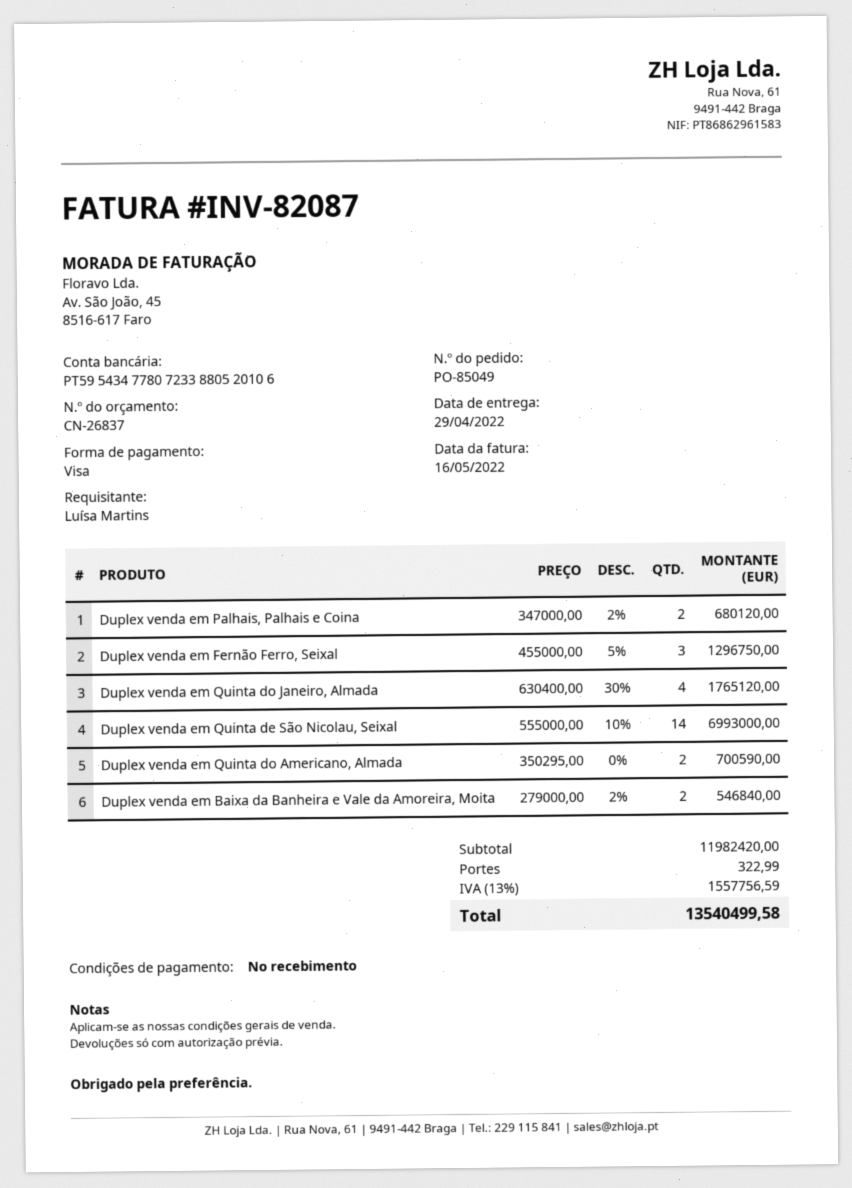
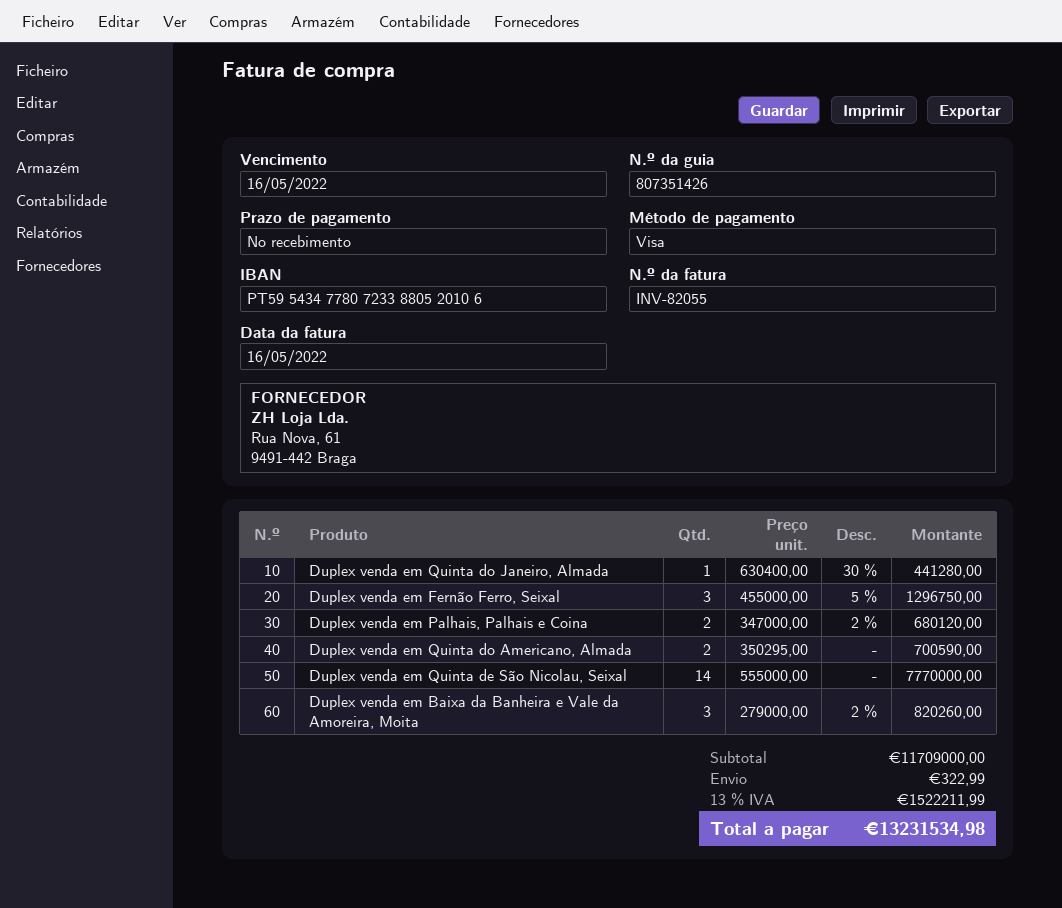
invoice number: INV-82087 -> INV-82055
Duplex venda em Quinta do Janeiro, Almada: 4 x 630400.00 - 30% = 1765120.00 -> 1 x 630400.00 - 30% = 441280.00
Duplex venda em Quinta de São Nicolau, Seixal: 14 x 555000.00 - 10% = 6993000.00 -> 14 x 555000.00 = 7770000.00
Duplex venda em Baixa da Banheira e Vale da Amoreira, Moita: 2 x 279000.00 - 2% = 546840.00 -> 3 x 279000.00 - 2% = 820260.00
subtotal: 11982420.00 -> 11709000.00
tax: 13% = 1557756.59 -> 13% = 1522211.99
total: 13540499.58 -> 13231534.98

